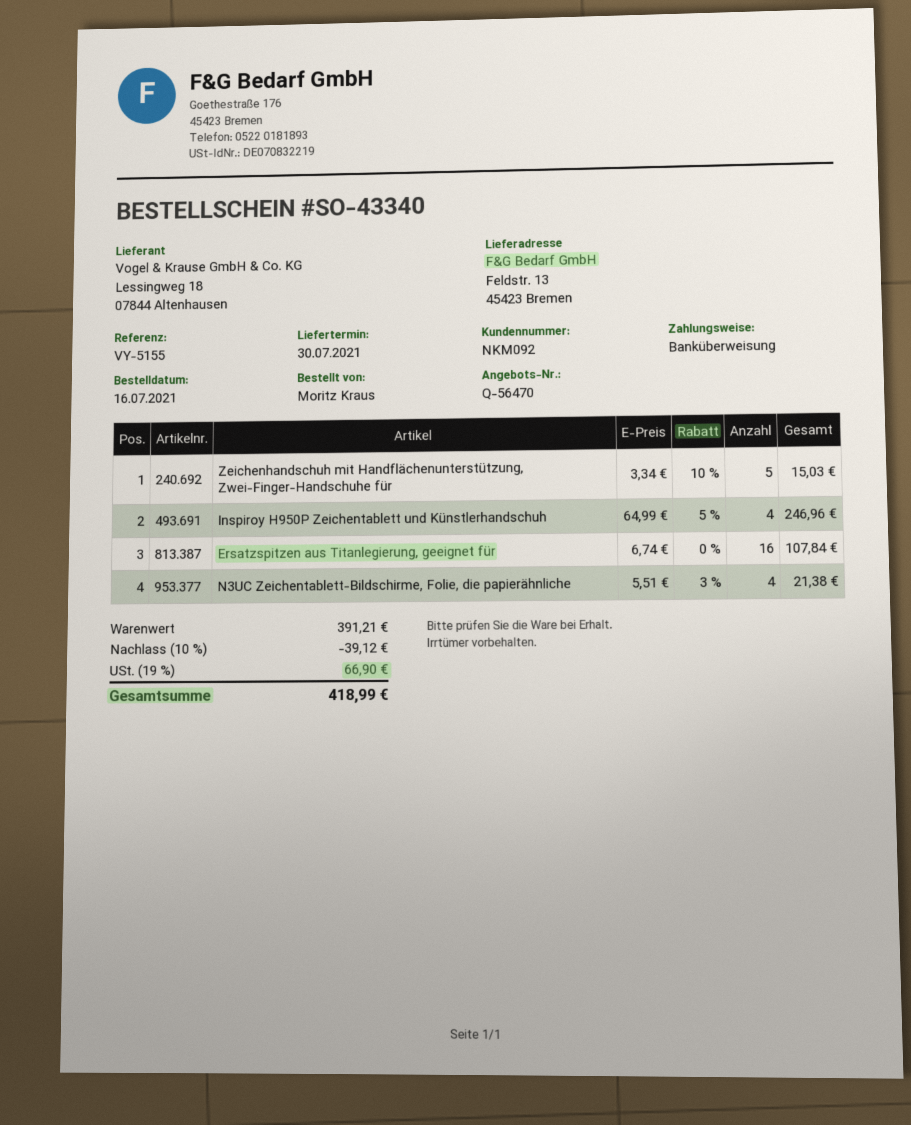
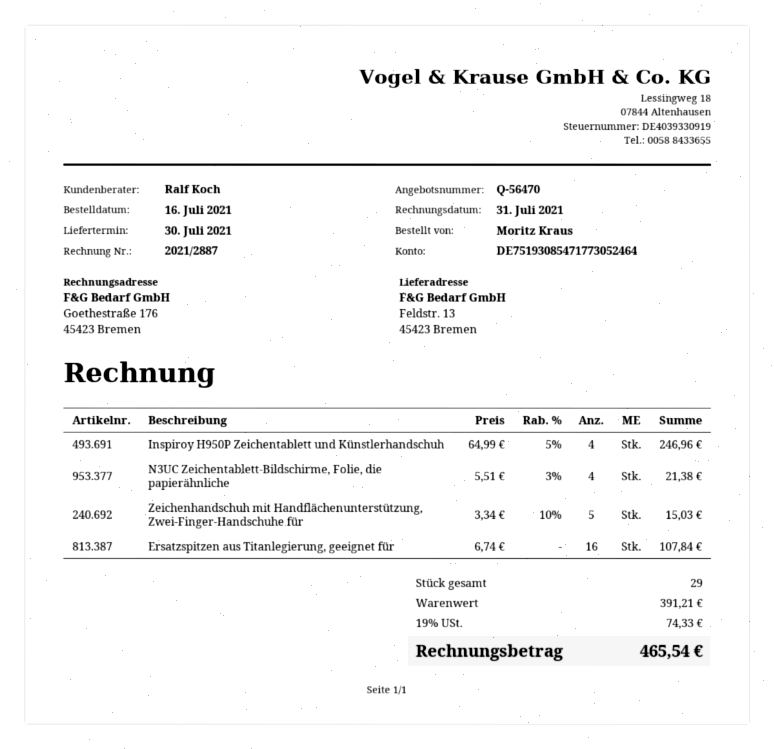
discount: 10% = 39.12 -> none
tax: 19% = 66.90 -> 19% = 74.33
total: 418.99 -> 465.54

